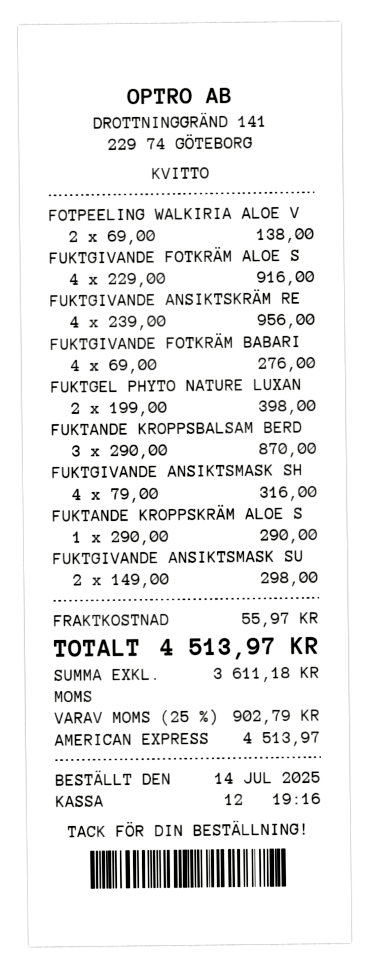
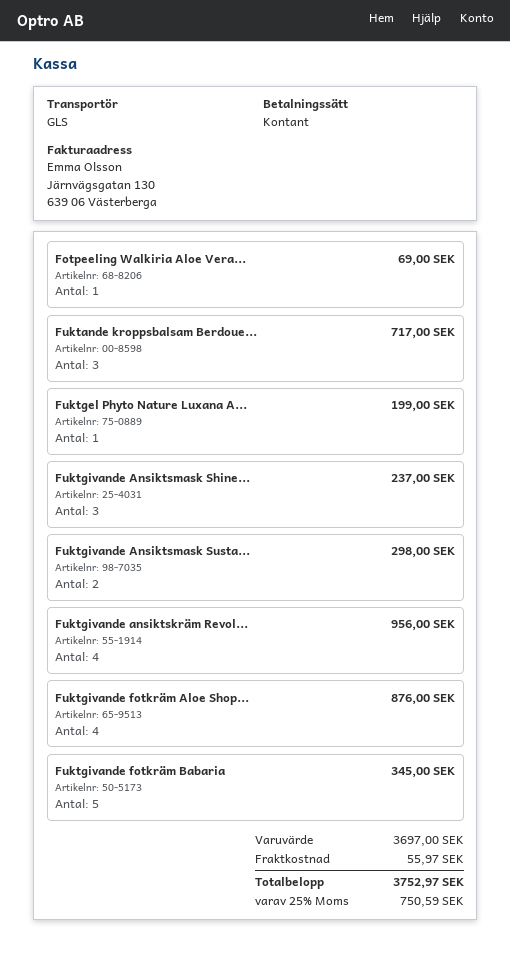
payment method: American Express -> cash
FOTPEELING WALKIRIA ALOE V: 2 for 138.00 -> 1 for 69.00
FUKTGIVANDE FOTKRÄM ALOE S: 4 for 916.00 -> 4 for 876.00
FUKTGIVANDE FOTKRÄM BABARI: 4 for 276.00 -> 5 for 345.00
FUKTGEL PHYTO NATURE LUXAN: 2 for 398.00 -> 1 for 199.00
FUKTANDE KROPPSBALSAM BERD: 3 for 870.00 -> 3 for 717.00
FUKTGIVANDE ANSIKTSMASK SH: 4 for 316.00 -> 3 for 237.00
FUKTANDE KROPPSKRÄM ALOE S: 1 for 290.00 -> none
tax: 25% = 902.79 -> 25% = 750.59
total: 4513.97 -> 3752.97

